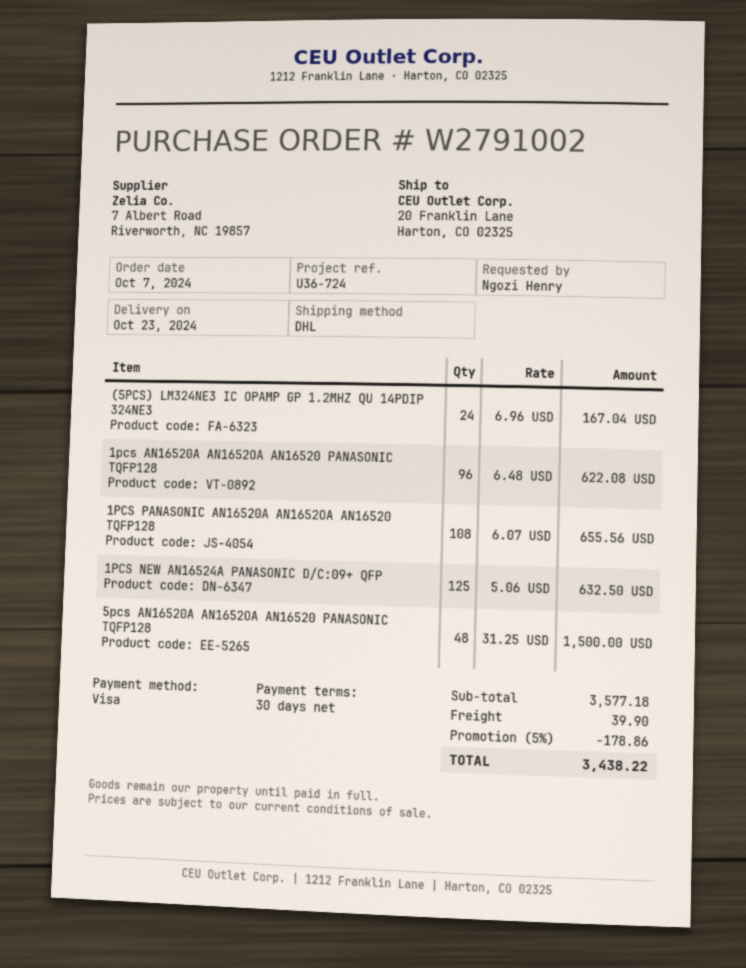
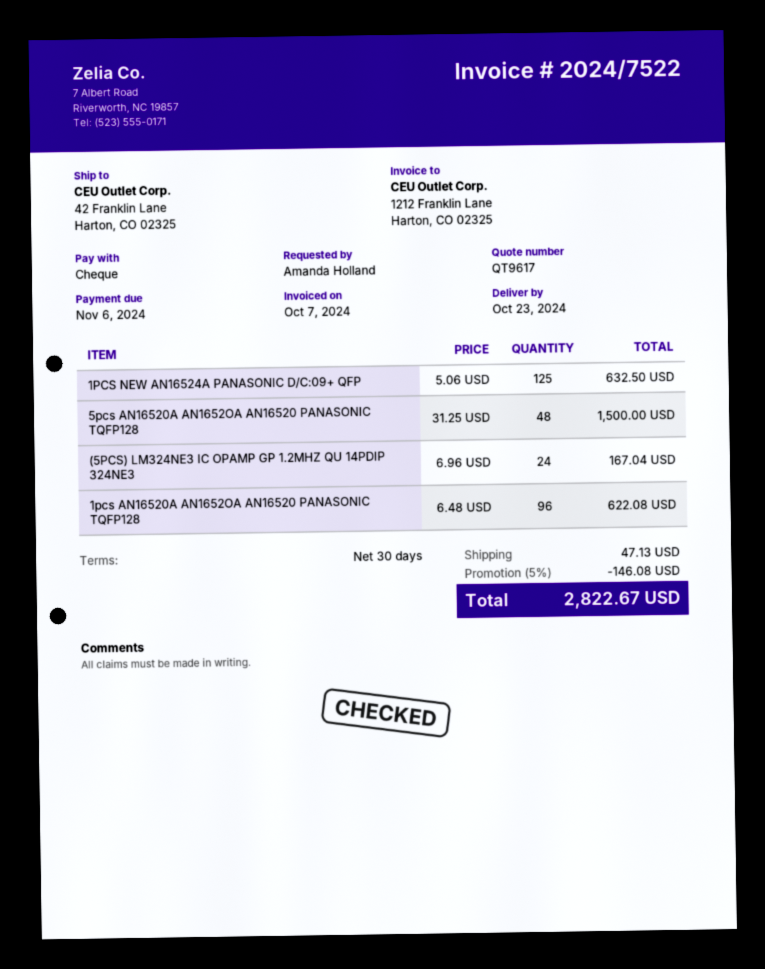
ordered by: Ngozi Henry -> Amanda Holland
payment method: Visa -> cheque
ship to: 20 Franklin Lane, Harton, CO 02325 -> 42 Franklin Lane, Harton, CO 02325
1PCS PANASONIC AN16520A AN1652OA AN16520 TQFP128: 108 x 6.07 = 655.56 -> none
discount: 5% = 178.86 -> 5% = 146.08
shipping: 39.90 -> 47.13
total: 3438.22 -> 2822.67

